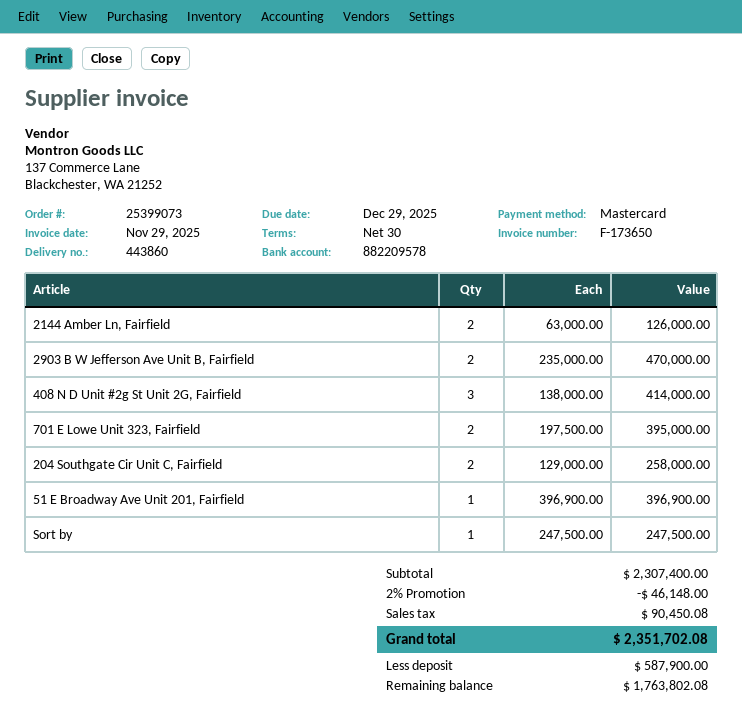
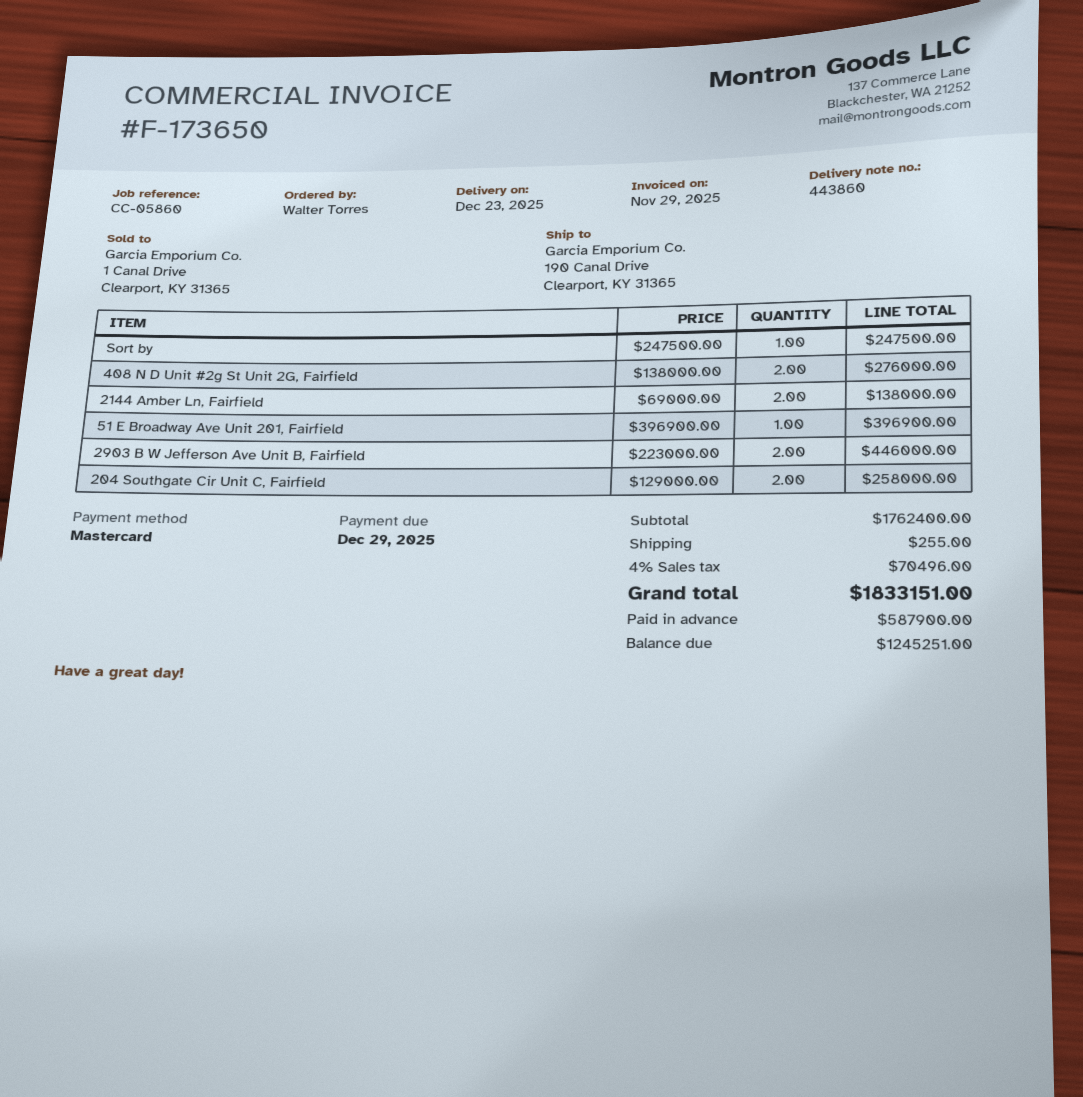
2144 Amber Ln, Fairfield: 2 x 63000.00 = 126000.00 -> 2 x 69000.00 = 138000.00
2903 B W Jefferson Ave Unit B, Fairfield: 2 x 235000.00 = 470000.00 -> 2 x 223000.00 = 446000.00
408 N D Unit #2g St Unit 2G, Fairfield: 3 x 138000.00 = 414000.00 -> 2 x 138000.00 = 276000.00
701 E Lowe Unit 323, Fairfield: 2 x 197500.00 = 395000.00 -> none
subtotal: 2307400.00 -> 1762400.00
discount: 2% = 46148.00 -> none
shipping: none -> 255.00
tax: 90450.08 -> 70496.00
total: 2351702.08 -> 1833151.00
balance: 1763802.08 -> 1245251.00

